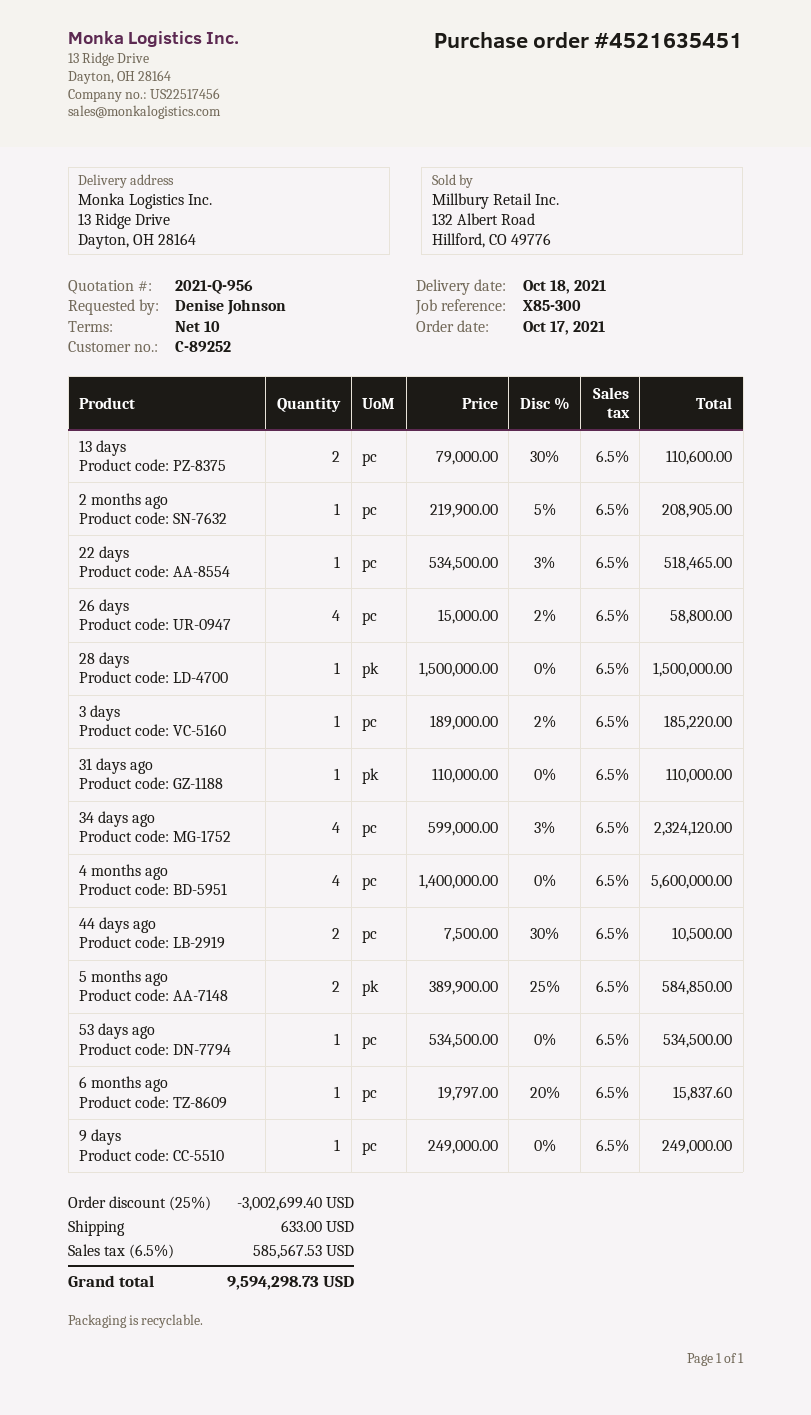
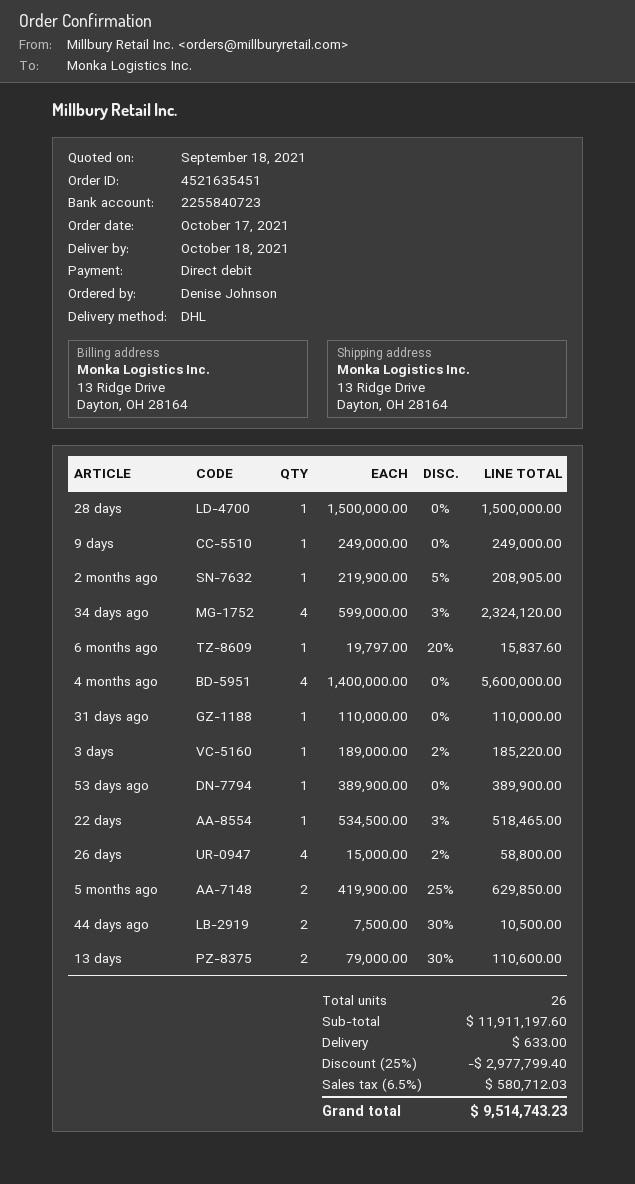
5 months ago: 2 x 389900.00 - 25% = 584850.00 -> 2 x 419900.00 - 25% = 629850.00
53 days ago: 1 x 534500.00 = 534500.00 -> 1 x 389900.00 = 389900.00
discount: 25% = 3002699.40 -> 25% = 2977799.40
tax: 6.5% = 585567.53 -> 6.5% = 580712.03
total: 9594298.73 -> 9514743.23

